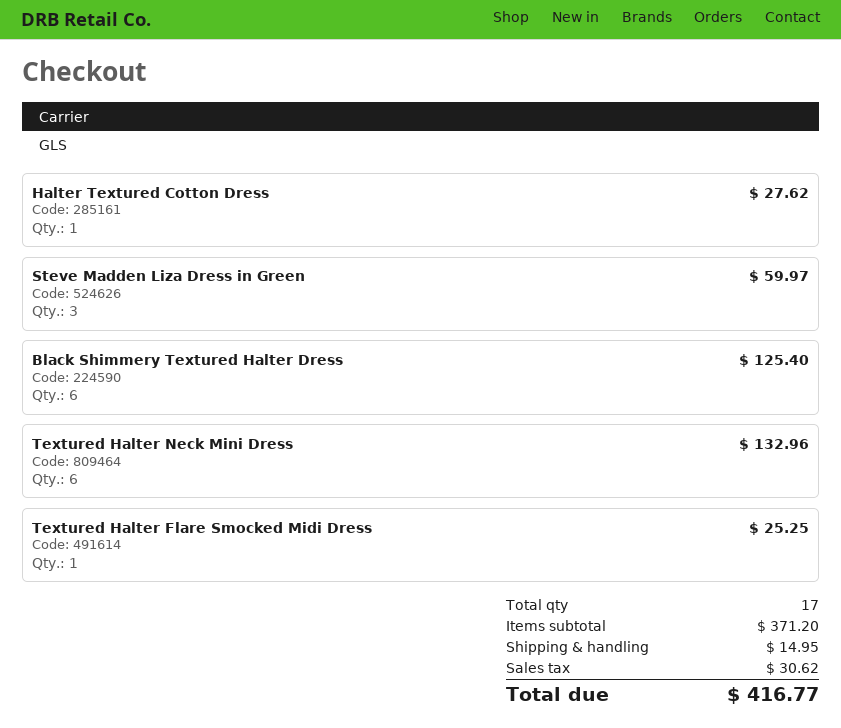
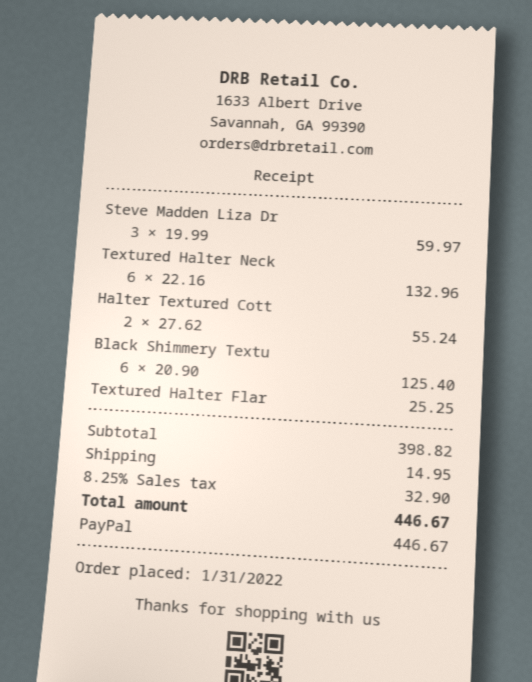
Halter Textured Cotton Dress: 1 for 27.62 -> 2 for 55.24
subtotal: 371.20 -> 398.82
tax: 30.62 -> 32.90
total: 416.77 -> 446.67

